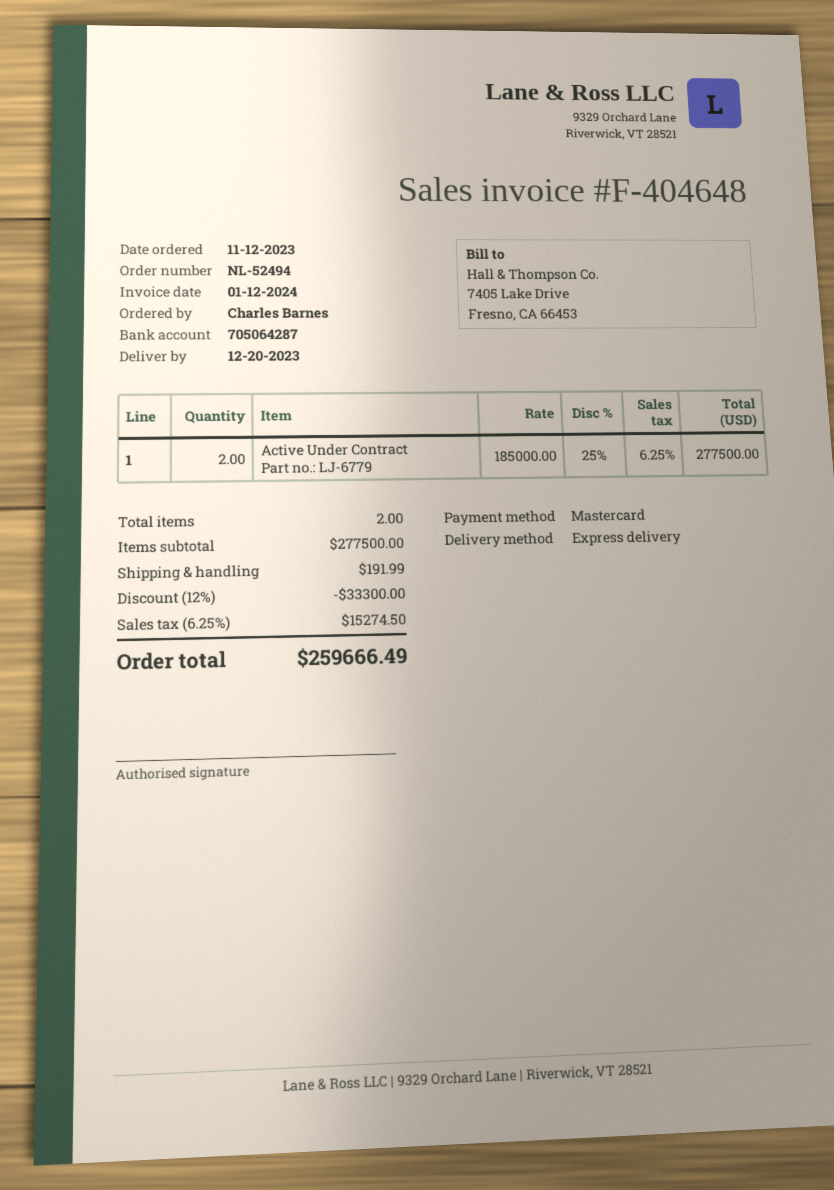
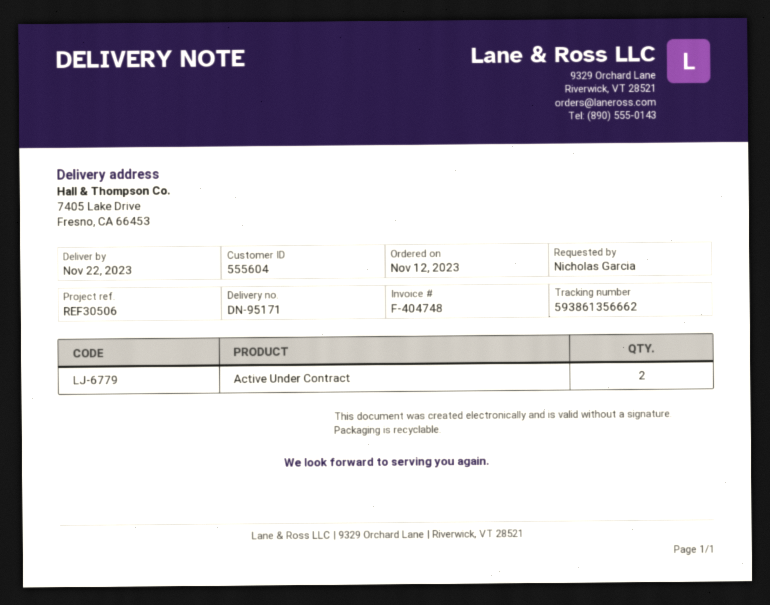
delivery date: 2023-12-20 -> 2023-11-22
invoice number: F-404648 -> F-404748
ordered by: Charles Barnes -> Nicholas Garcia

